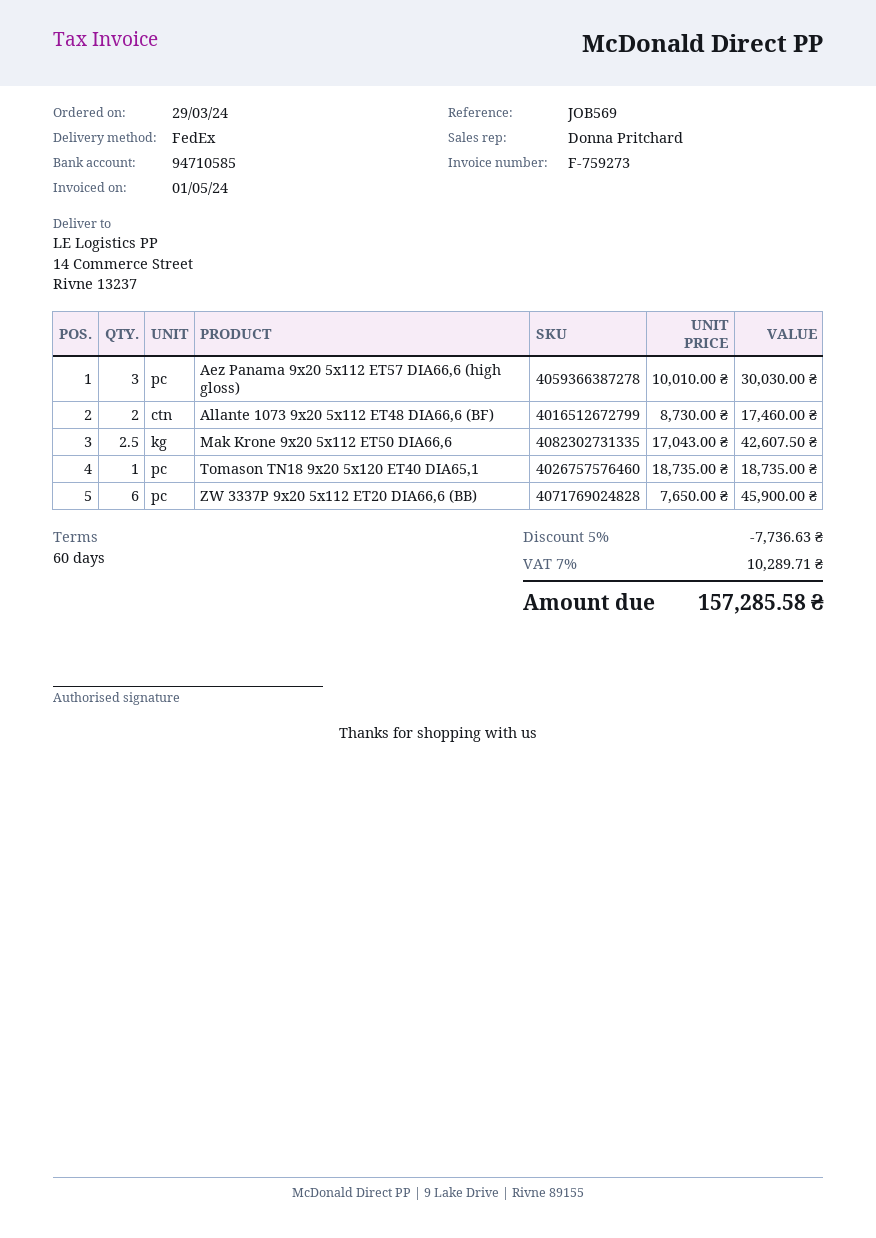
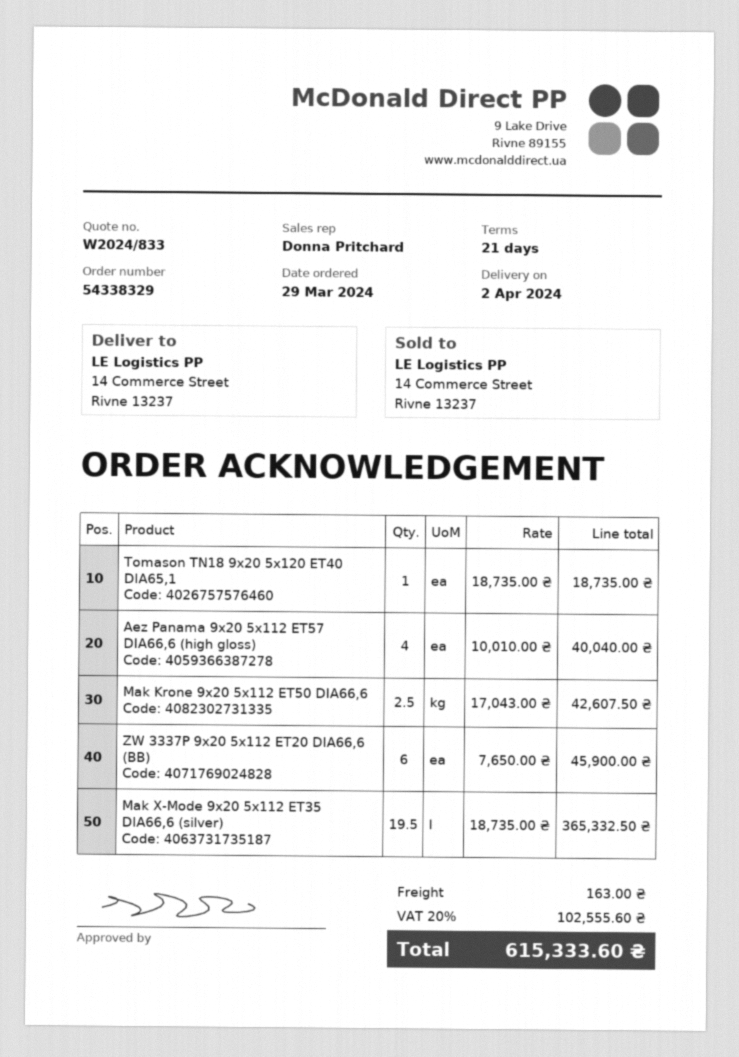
payment terms: 60 days -> 21 days
Aez Panama 9x20 5x112 ET57 DIA66,6 (high gloss): 3 x 10010.00 = 30030.00 -> 4 x 10010.00 = 40040.00
Allante 1073 9x20 5x112 ET48 DIA66,6 (BF): 2 x 8730.00 = 17460.00 -> none
Mak X-Mode 9x20 5x112 ET35 DIA66,6 (silver): none -> 19.5 x 18735.00 = 365332.50
discount: 5% = 7736.63 -> none
shipping: none -> 163.00
tax: 7% = 10289.71 -> 20% = 102555.60
total: 157285.58 -> 615333.60

